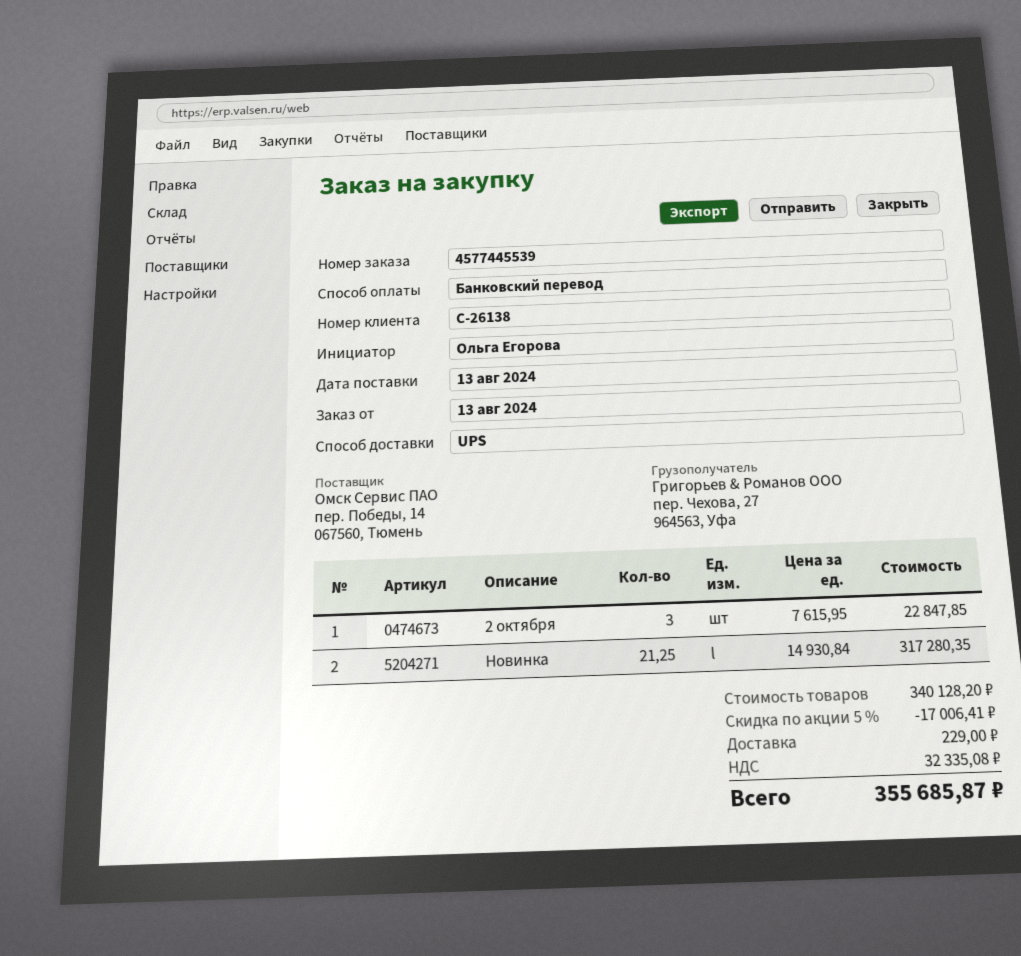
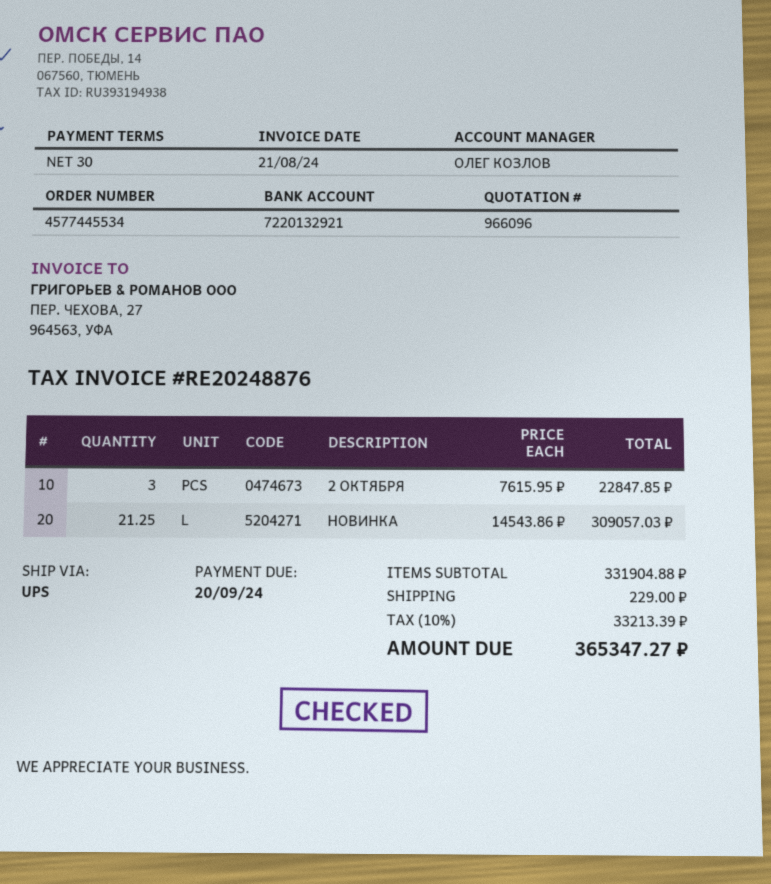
order number: 4577445539 -> 4577445534
Новинка: 21.25 x 14930.84 = 317280.35 -> 21.25 x 14543.86 = 309057.03
subtotal: 340128.20 -> 331904.88
discount: 5% = 17006.41 -> none
tax: 32335.08 -> 33213.39
total: 355685.87 -> 365347.27

